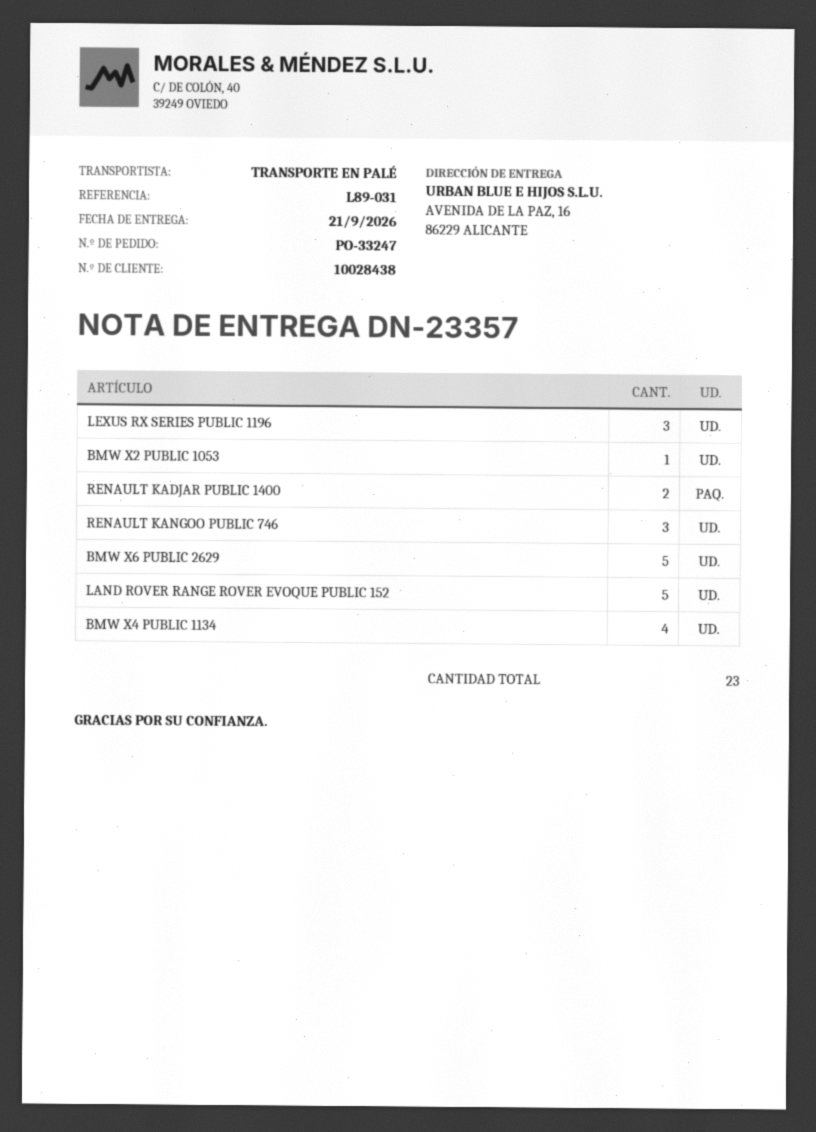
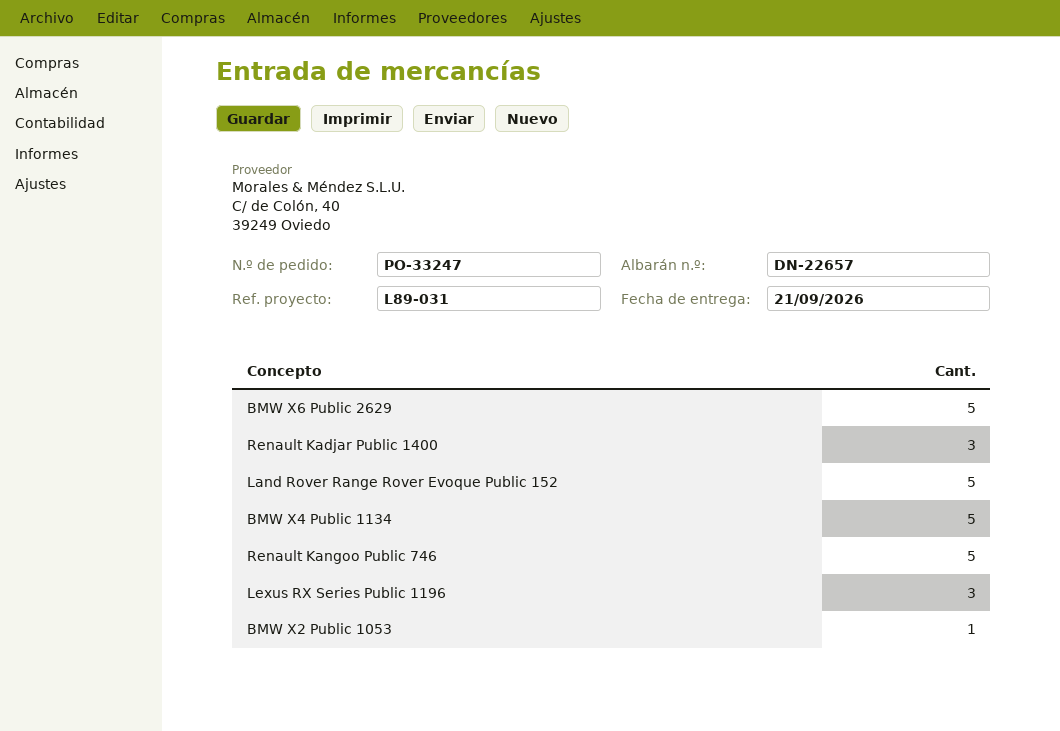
delivery note number: DN-23357 -> DN-22657
RENAULT KADJAR PUBLIC 1400: 2 -> 3
RENAULT KANGOO PUBLIC 746: 3 -> 5
BMW X4 PUBLIC 1134: 4 -> 5

